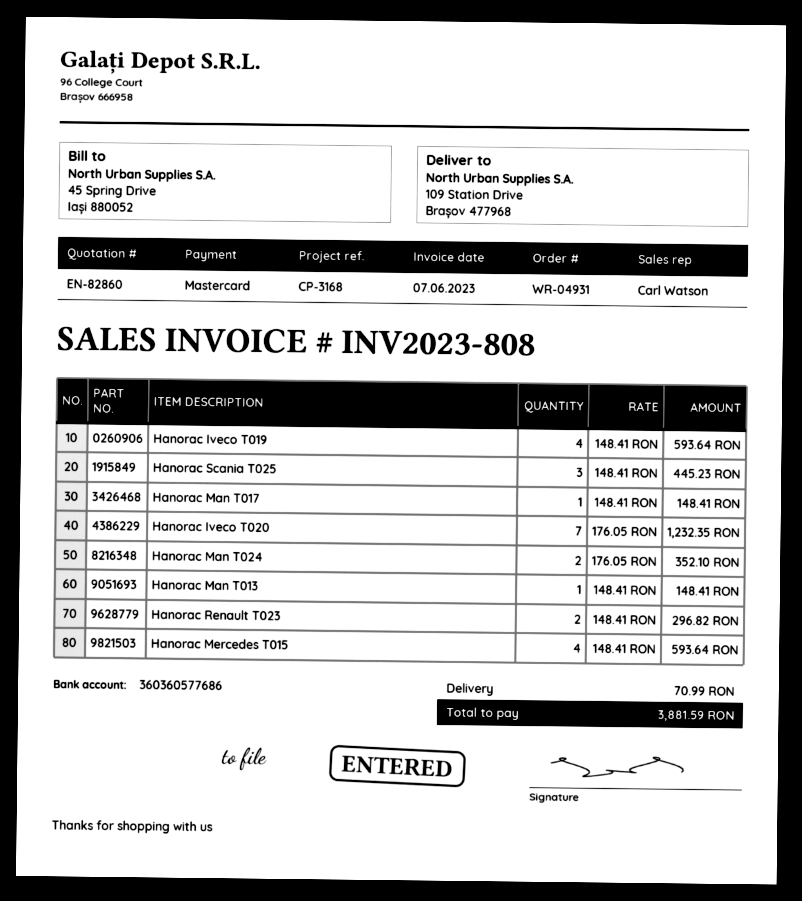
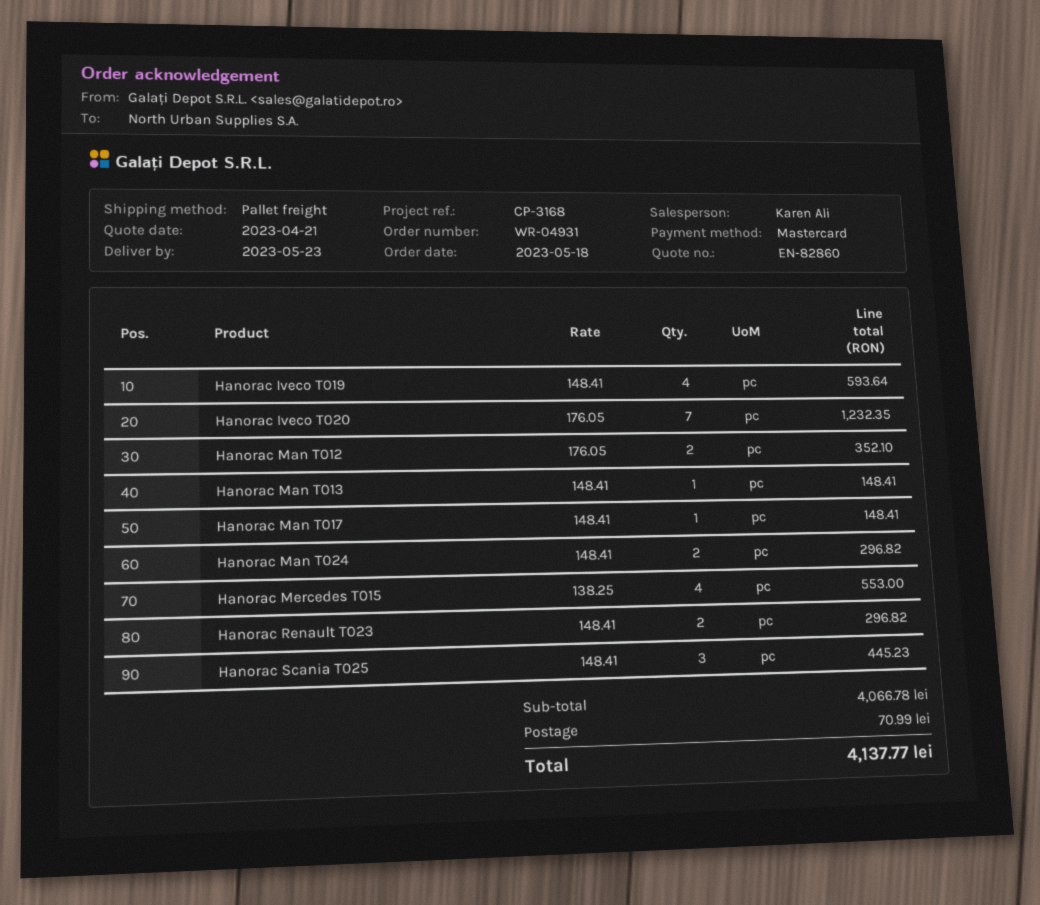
sales rep: Carl Watson -> Karen Ali
Hanorac Man T024: 2 x 176.05 = 352.10 -> 2 x 148.41 = 296.82
Hanorac Mercedes T015: 4 x 148.41 = 593.64 -> 4 x 138.25 = 553.00
Hanorac Man T012: none -> 2 x 176.05 = 352.10
total: 3881.59 -> 4137.77

